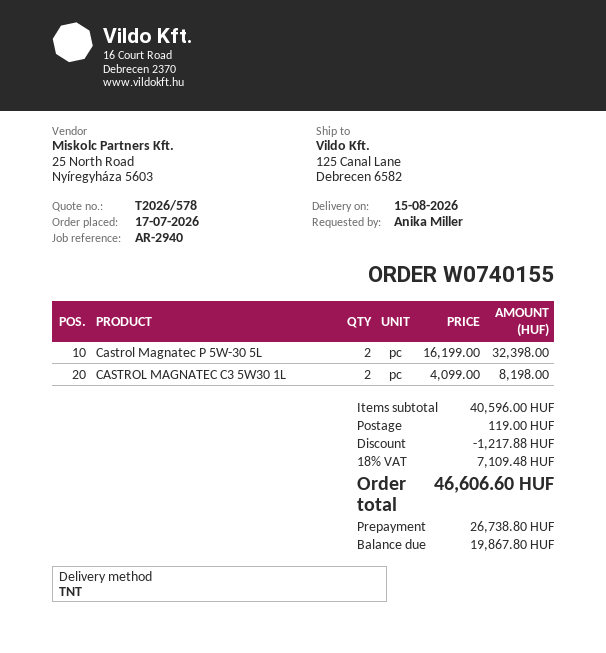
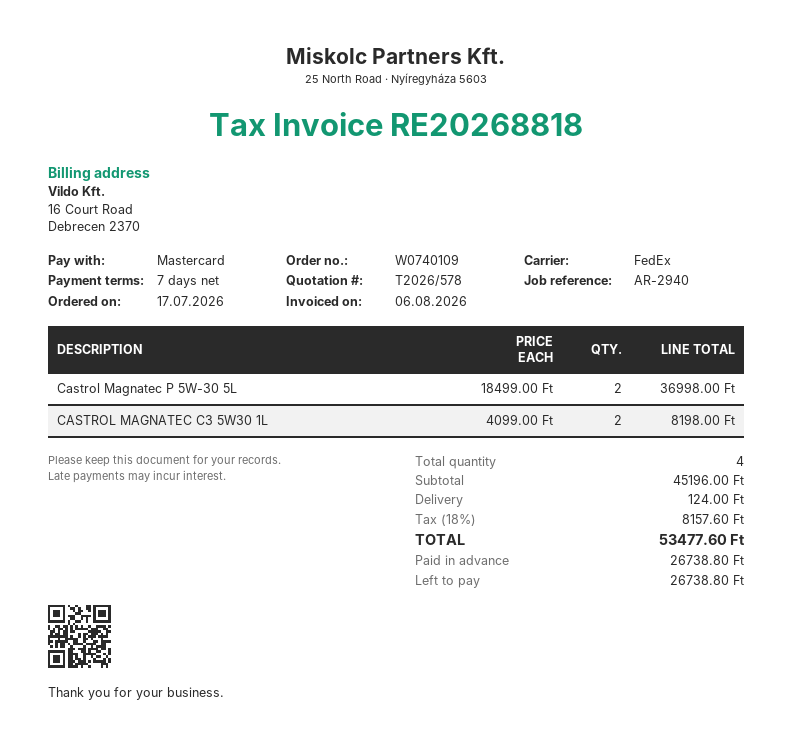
order number: W0740155 -> W0740109
shipping method: TNT -> FedEx
Castrol Magnatec P 5W-30 5L: 2 x 16199.00 = 32398.00 -> 2 x 18499.00 = 36998.00
subtotal: 40596.00 -> 45196.00
discount: 1217.88 -> none
shipping: 119.00 -> 124.00
tax: 18% = 7109.48 -> 18% = 8157.60
total: 46606.60 -> 53477.60
balance: 19867.80 -> 26738.80

